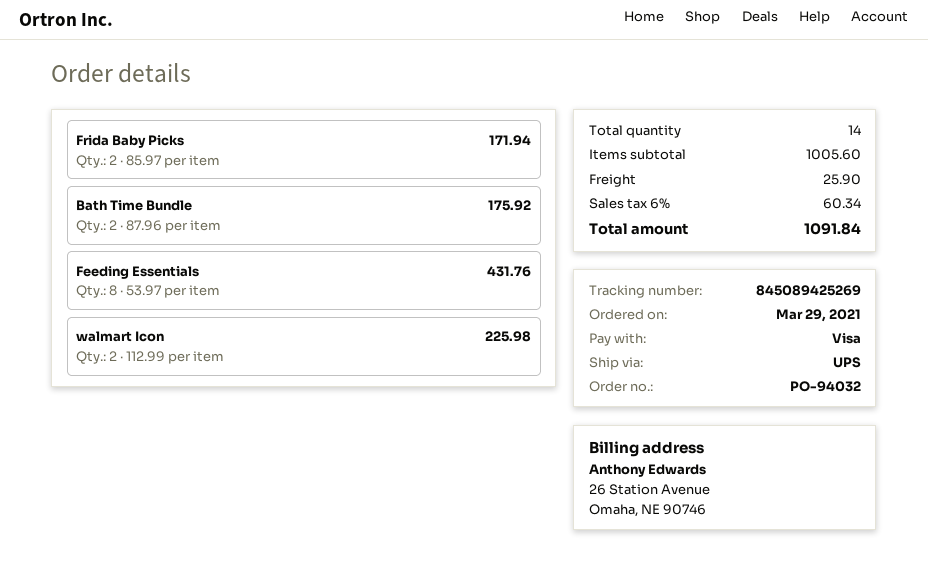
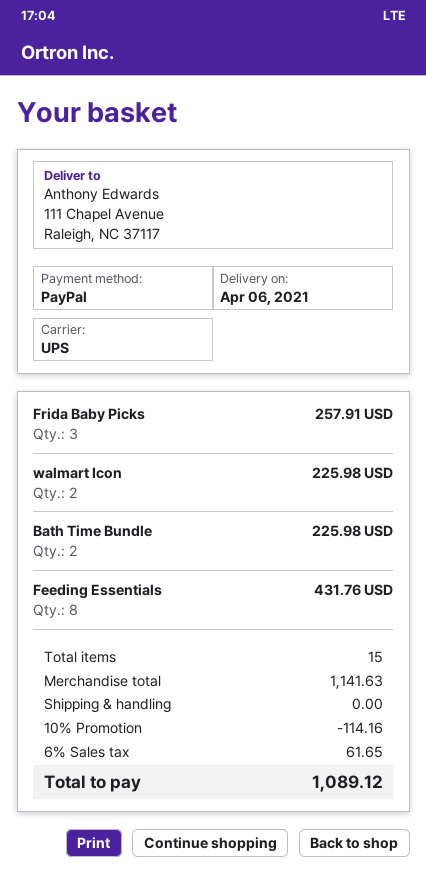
payment method: Visa -> PayPal
Frida Baby Picks: 2 for 171.94 -> 3 for 257.91
Bath Time Bundle: 2 for 175.92 -> 2 for 225.98
total quantity: 14 -> 15
subtotal: 1005.60 -> 1141.63
discount: none -> 10% = 114.16
shipping: 25.90 -> 0.00
tax: 6% = 60.34 -> 6% = 61.65
total: 1091.84 -> 1089.12

